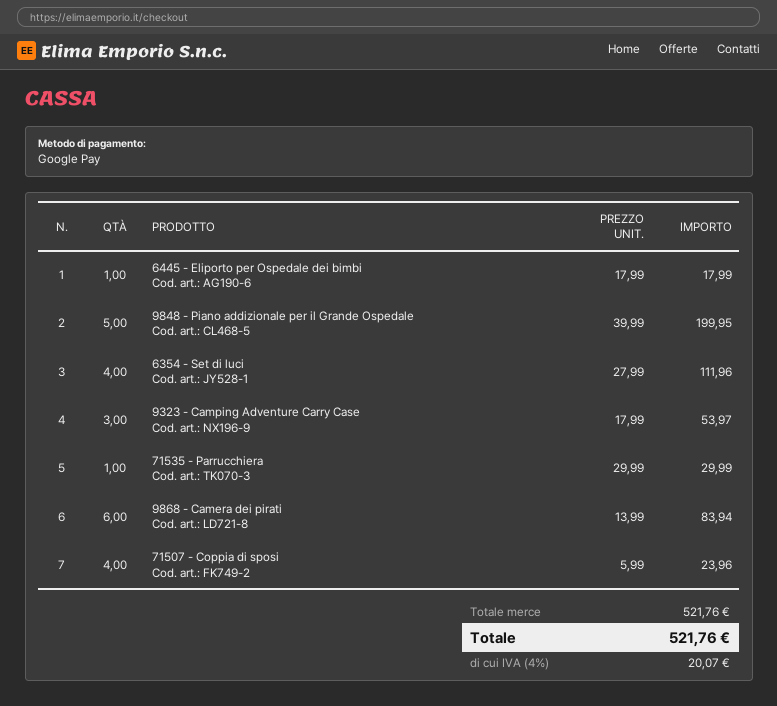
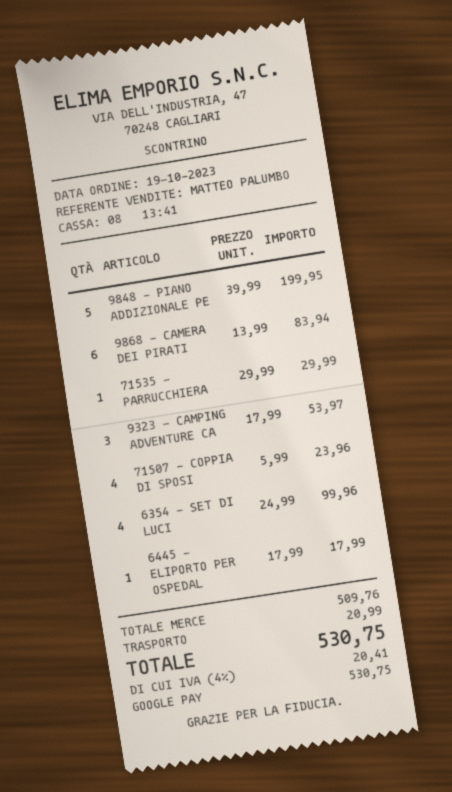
6354 - Set di luci: 4 x 27.99 = 111.96 -> 4 x 24.99 = 99.96
subtotal: 521.76 -> 509.76
shipping: none -> 20.99
tax: 4% = 20.07 -> 4% = 20.41
total: 521.76 -> 530.75

